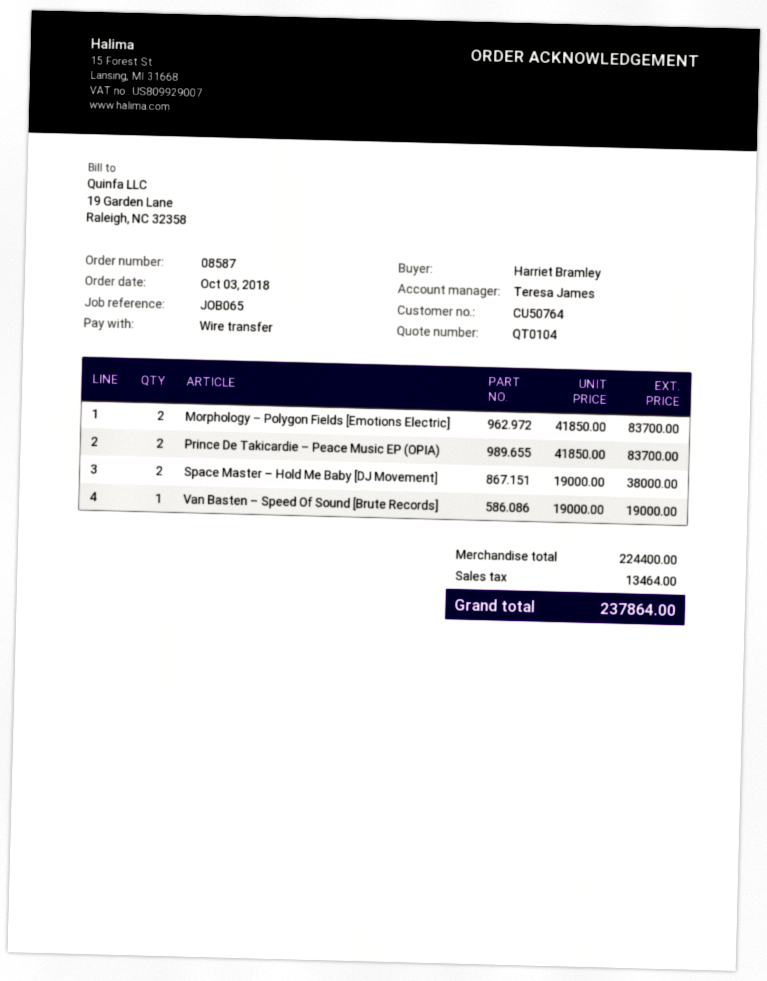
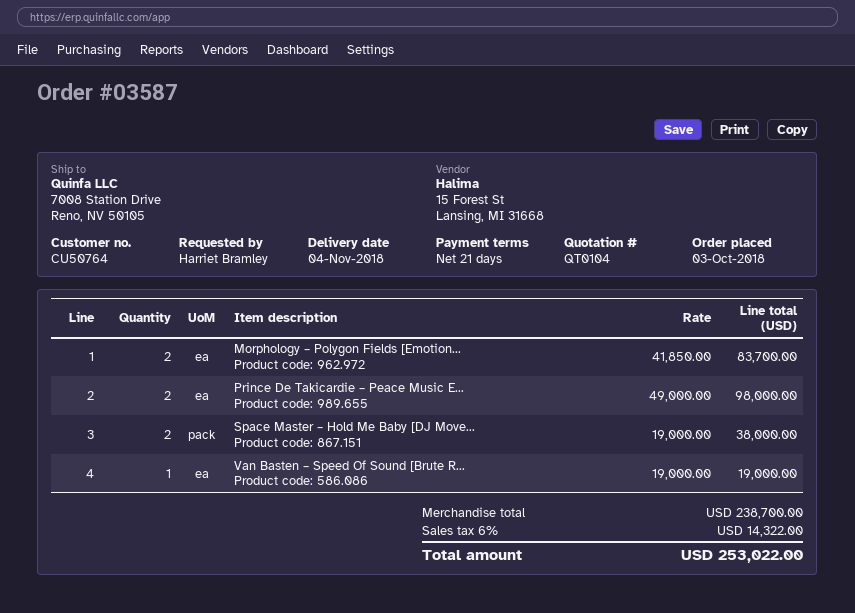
order number: 08587 -> 03587
Prince De Takicardie – Peace Music EP (OPIA): 2 x 41850.00 = 83700.00 -> 2 x 49000.00 = 98000.00
subtotal: 224400.00 -> 238700.00
tax: 13464.00 -> 14322.00
total: 237864.00 -> 253022.00

